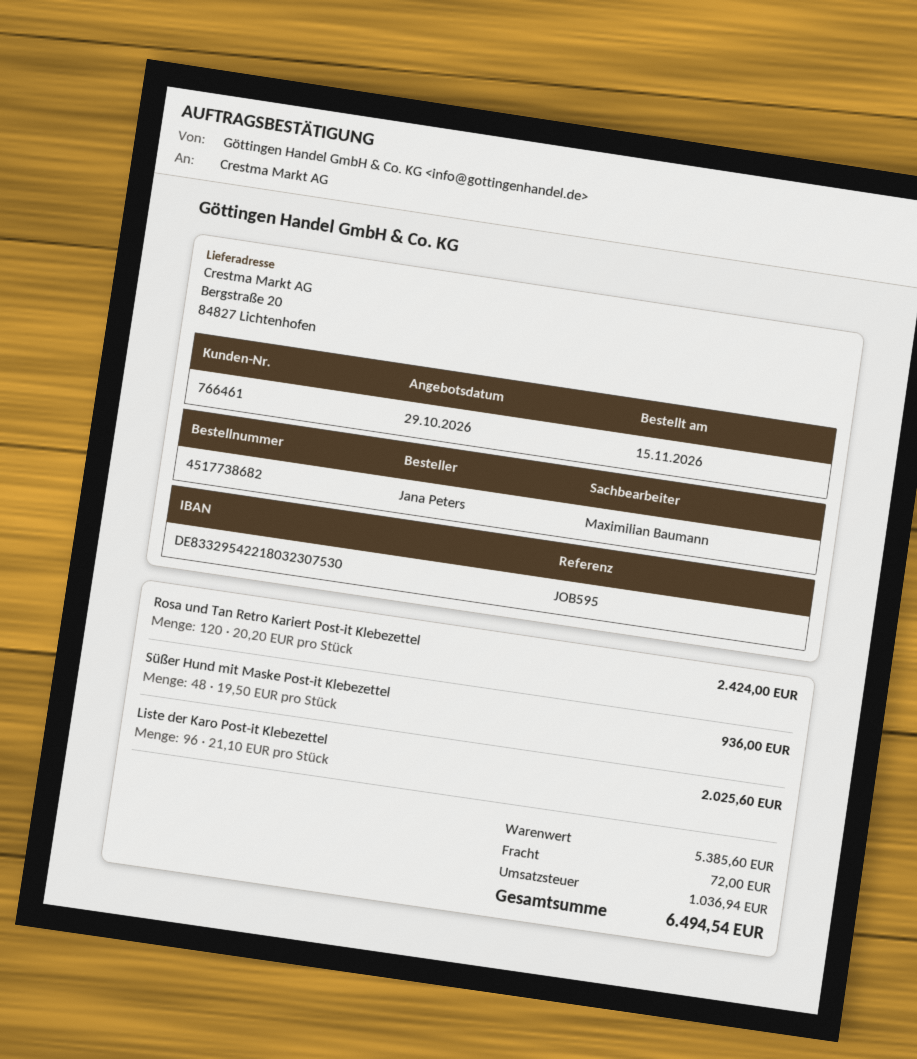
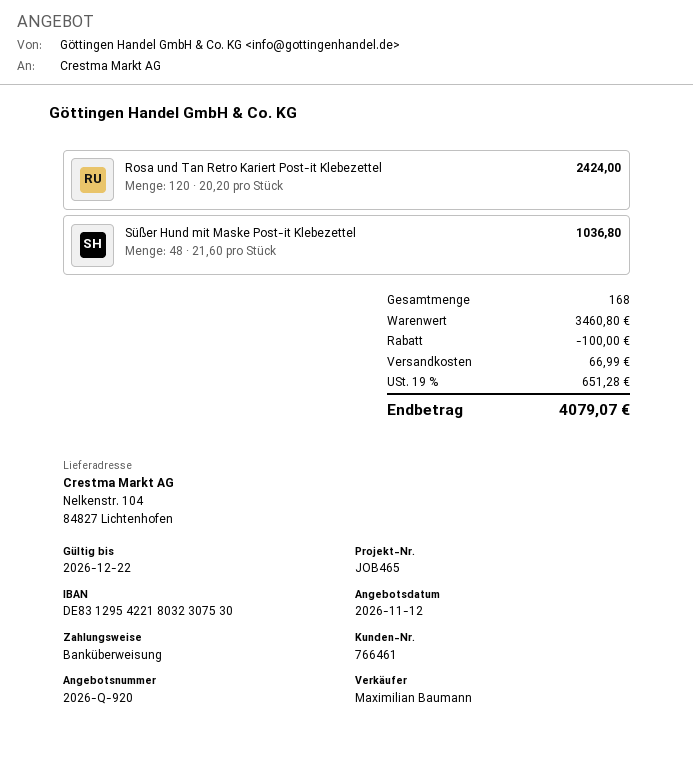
quote date: 2026-10-29 -> 2026-11-12
reference: JOB595 -> JOB465
bank account: DE83329542218032307530 -> DE83129542218032307530
ship to: Bergstraße 20, 84827 Lichtenhofen -> Nelkenstr. 104, 84827 Lichtenhofen
Süßer Hund mit Maske Post-it Klebezettel: 48 x 19.50 = 936.00 -> 48 x 21.60 = 1036.80
Liste der Karo Post-it Klebezettel: 96 x 21.10 = 2025.60 -> none
subtotal: 5385.60 -> 3460.80
discount: none -> 100.00
shipping: 72.00 -> 66.99
tax: 1036.94 -> 651.28
total: 6494.54 -> 4079.07

